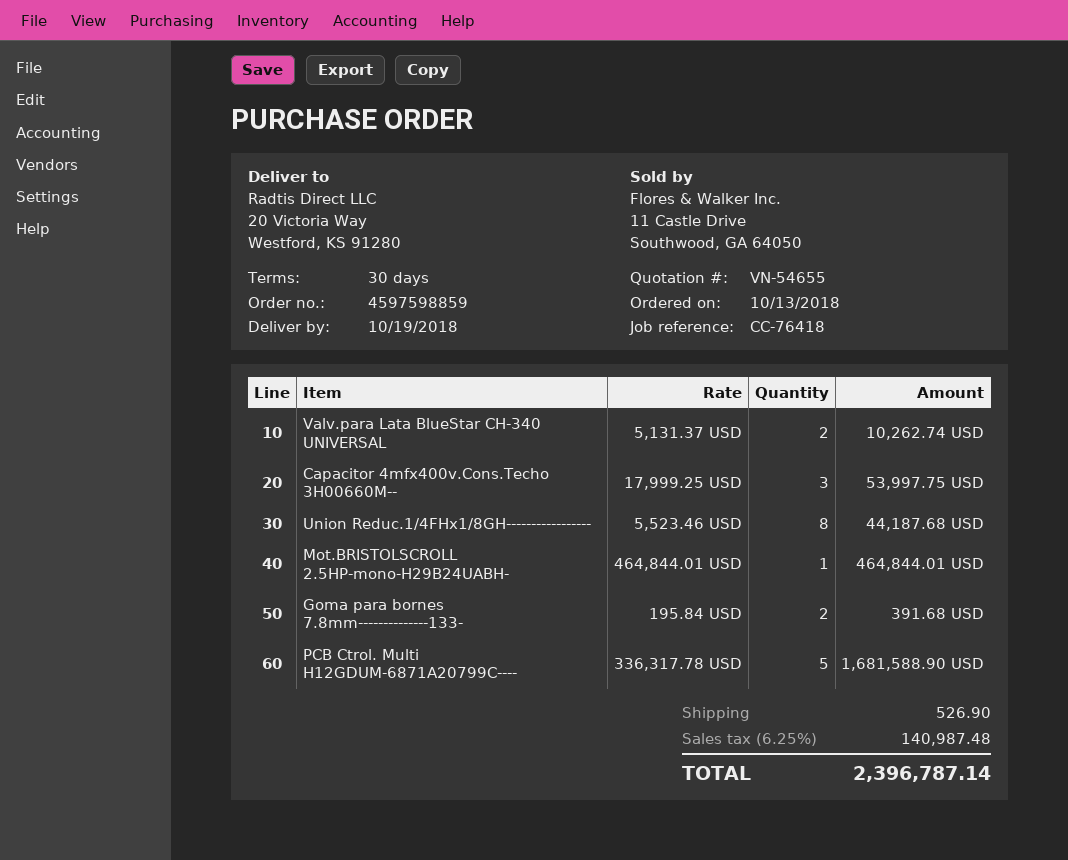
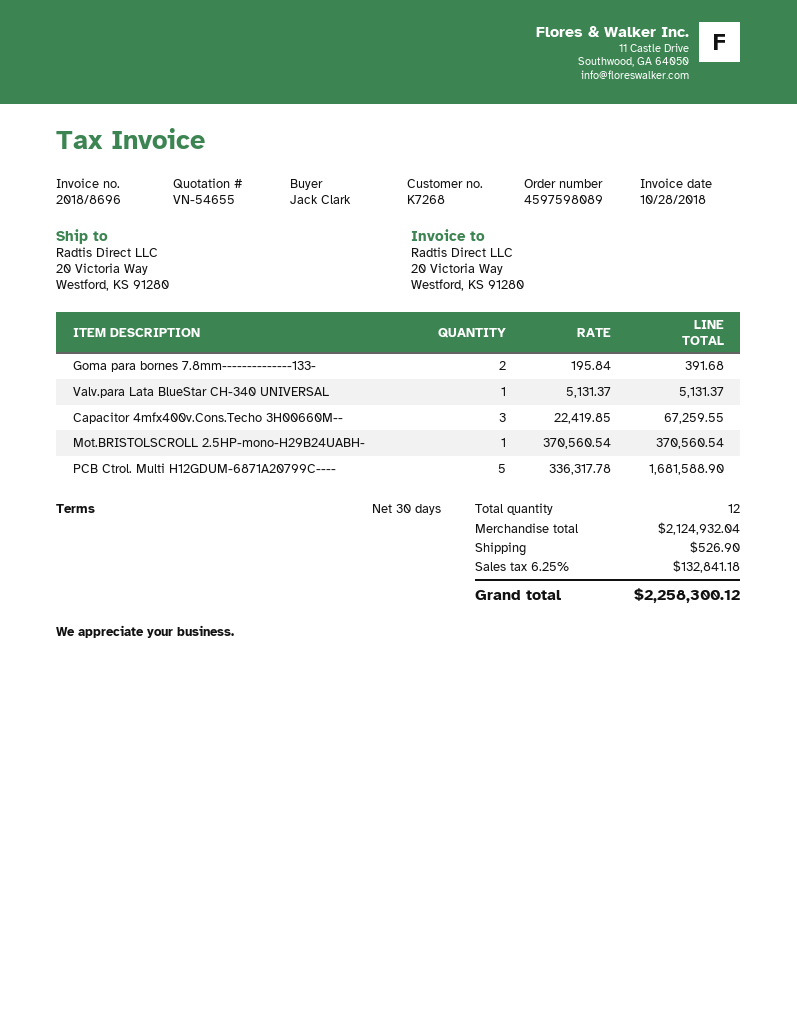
order number: 4597598859 -> 4597598089
Valv.para Lata BlueStar CH-340 UNIVERSAL: 2 x 5131.37 = 10262.74 -> 1 x 5131.37 = 5131.37
Capacitor 4mfx400v.Cons.Techo 3H00660M--: 3 x 17999.25 = 53997.75 -> 3 x 22419.85 = 67259.55
Union Reduc.1/4FHx1/8GH-----------------: 8 x 5523.46 = 44187.68 -> none
Mot.BRISTOLSCROLL 2.5HP-mono-H29B24UABH-: 1 x 464844.01 = 464844.01 -> 1 x 370560.54 = 370560.54
tax: 6.25% = 140987.48 -> 6.25% = 132841.18
total: 2396787.14 -> 2258300.12

